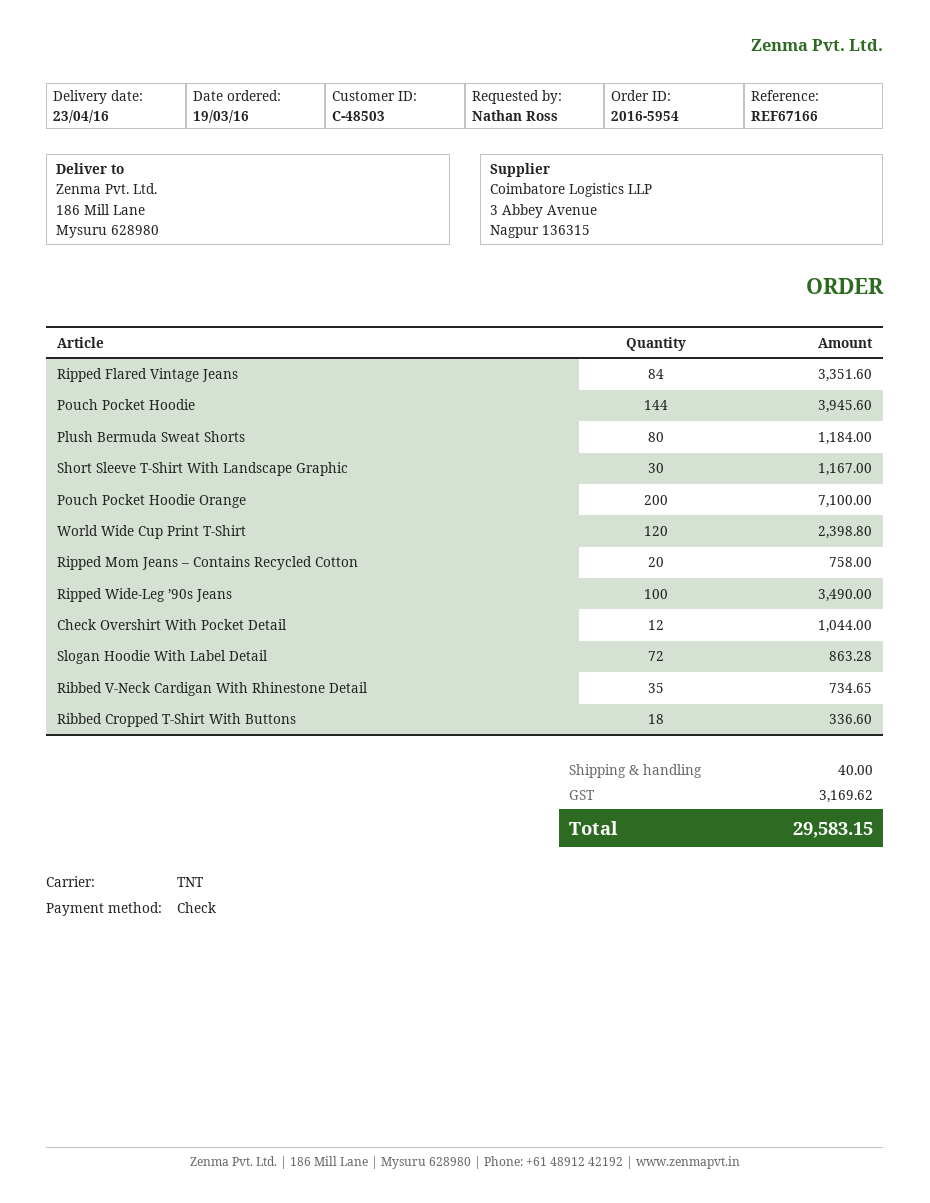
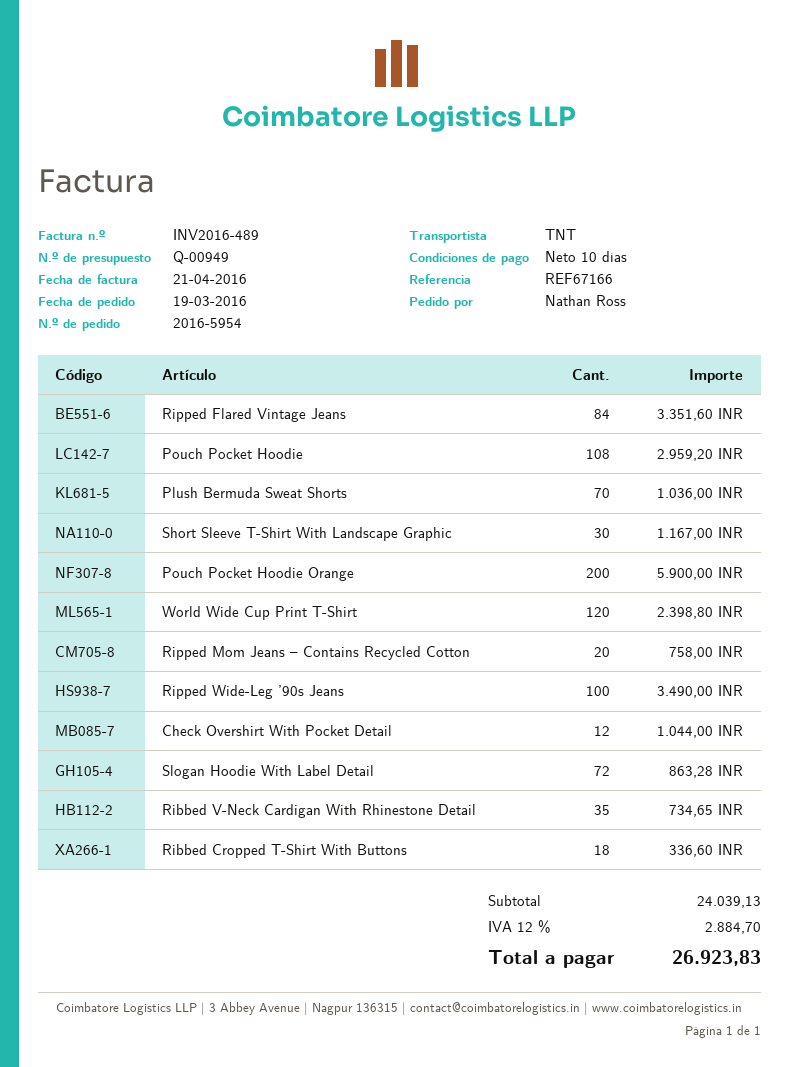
Pouch Pocket Hoodie: 144 for 3945.60 -> 108 for 2959.20
Plush Bermuda Sweat Shorts: 80 for 1184.00 -> 70 for 1036.00
Pouch Pocket Hoodie Orange: 200 for 7100.00 -> 200 for 5900.00
shipping: 40.00 -> none
tax: 3169.62 -> 2884.70
total: 29583.15 -> 26923.83

